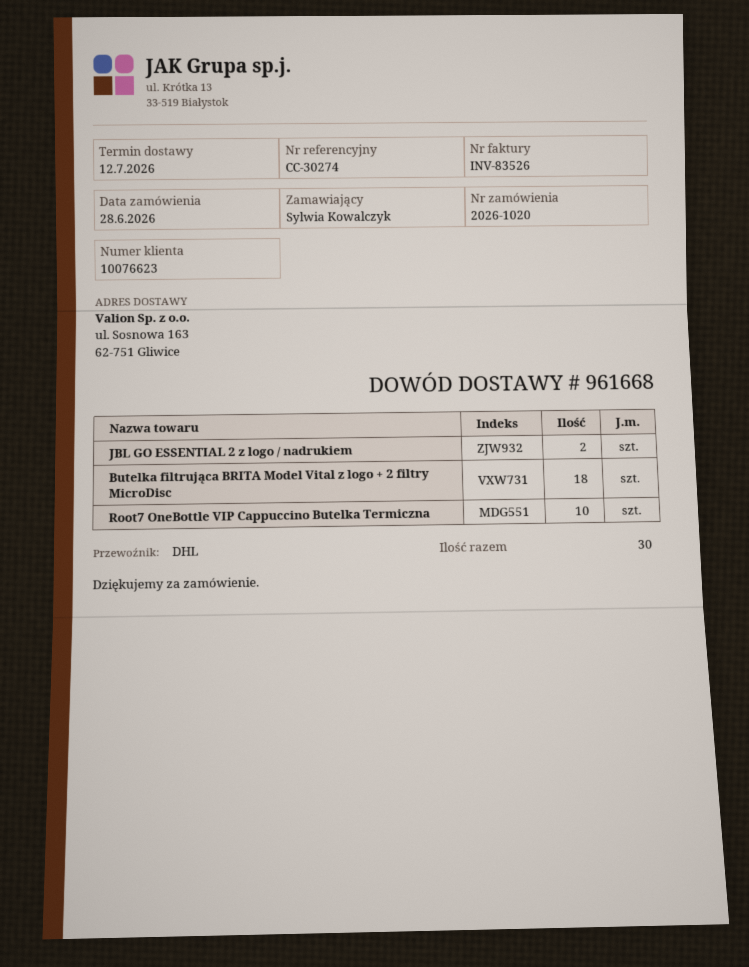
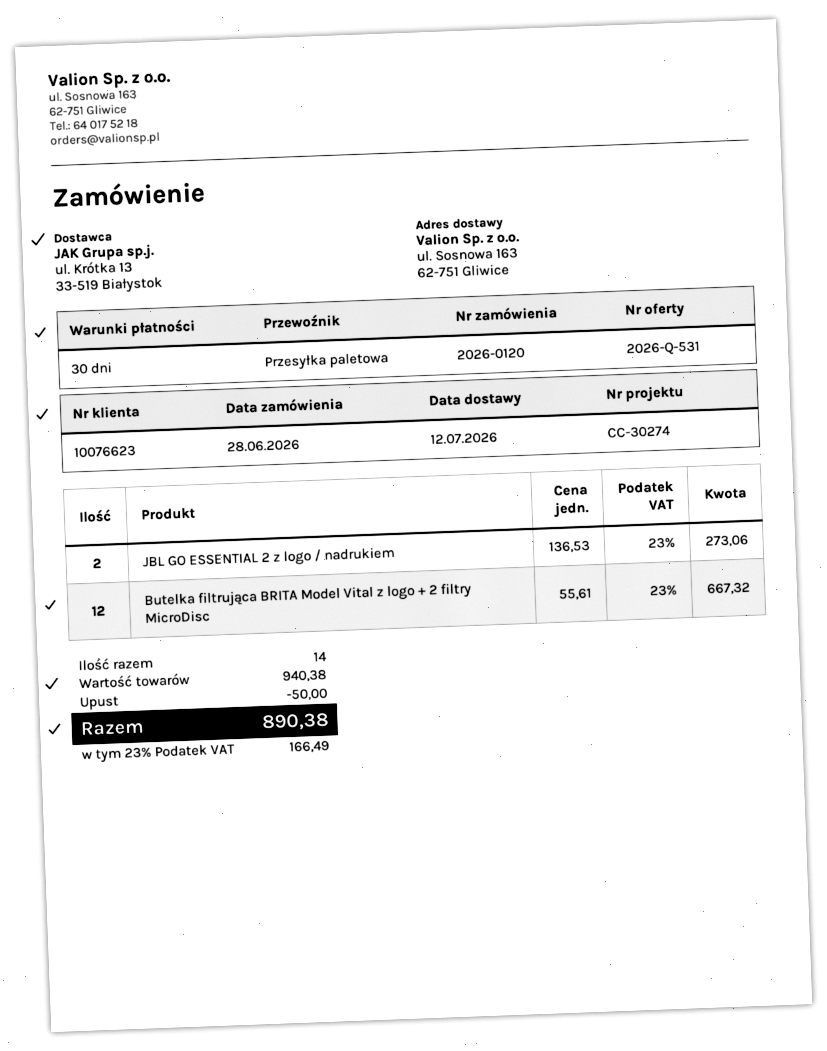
order number: 2026-1020 -> 2026-0120
shipping method: DHL -> pallet freight
Butelka filtrująca BRITA Model Vital z logo + 2 filtry MicroDisc: 18 -> 12
Root7 OneBottle VIP Cappuccino Butelka Termiczna: 10 -> none
total quantity: 30 -> 14

